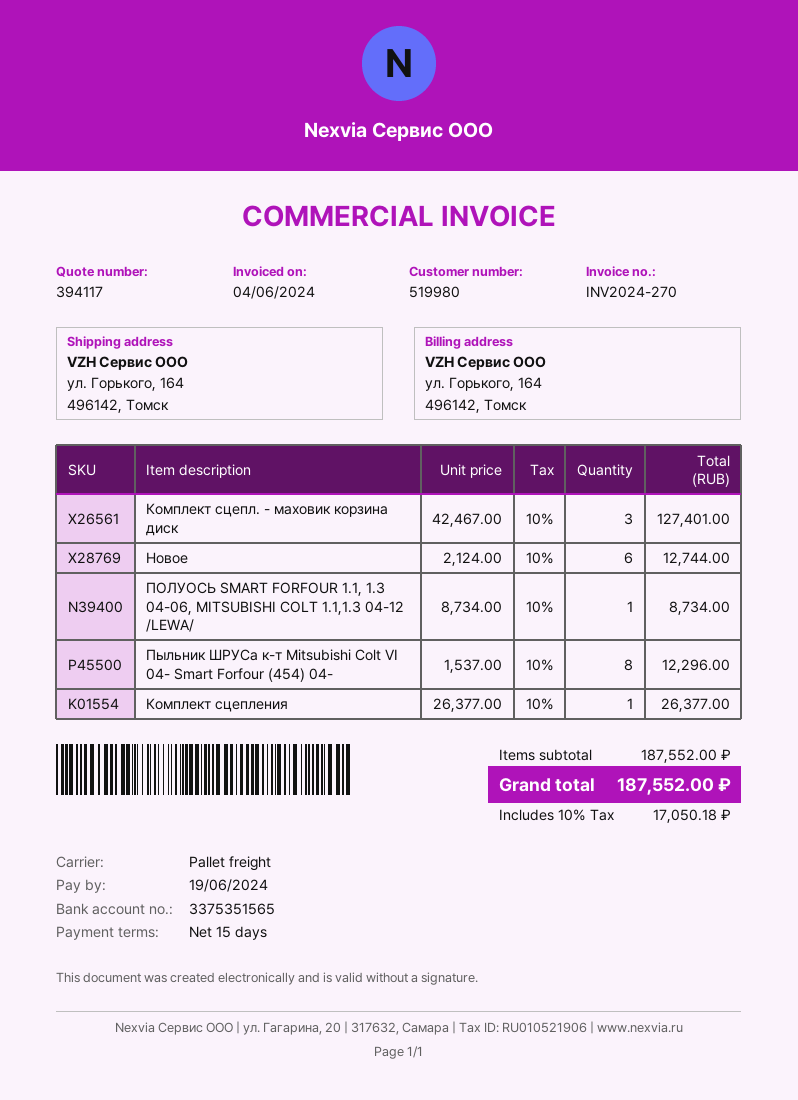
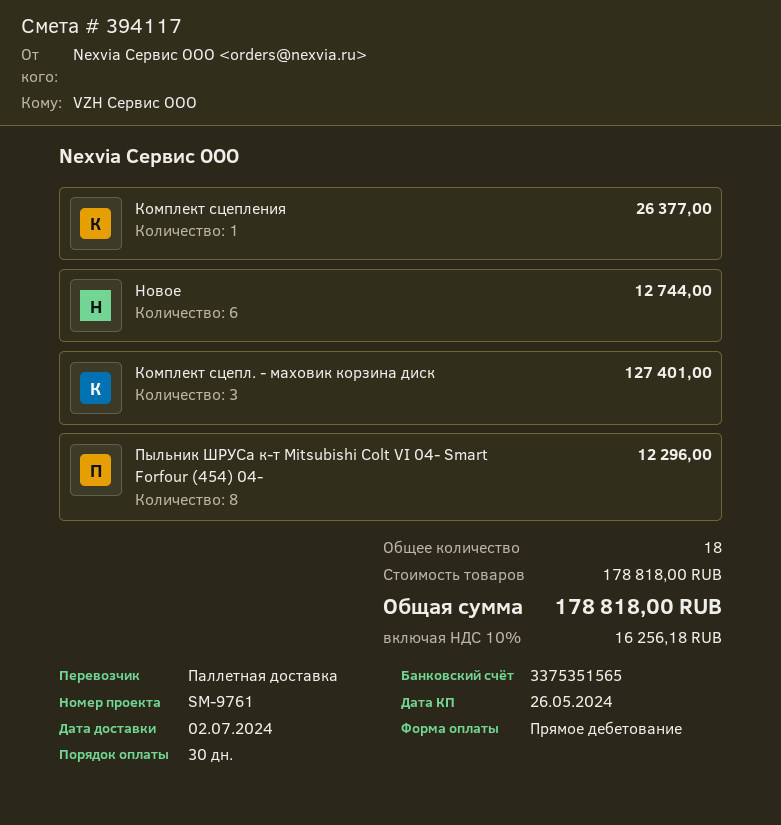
payment terms: 15 days -> 30 days
ПОЛУОСЬ SMART FORFOUR 1.1, 1.3 04-06, MITSUBISHI COLT 1.1,1.3 04-12 /LEWA/: 1 for 8734.00 -> none
subtotal: 187552.00 -> 178818.00
tax: 10% = 17050.18 -> 10% = 16256.18
total: 187552.00 -> 178818.00

